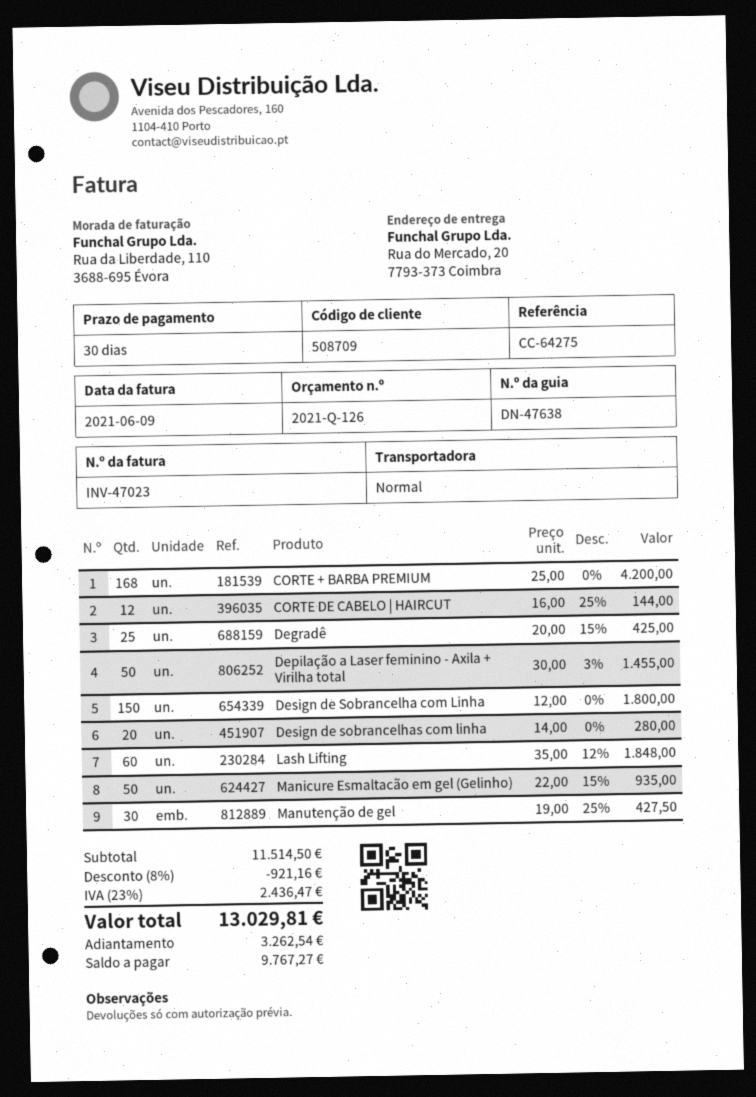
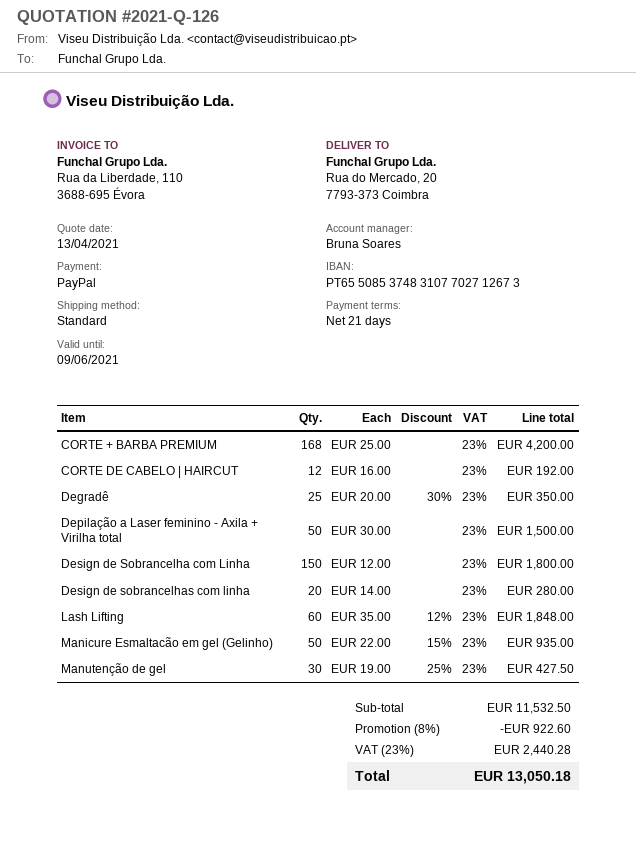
payment terms: 30 days -> 21 days
CORTE DE CABELO | HAIRCUT: 12 x 16.00 - 25% = 144.00 -> 12 x 16.00 = 192.00
Degradê: 25 x 20.00 - 15% = 425.00 -> 25 x 20.00 - 30% = 350.00
Depilação a Laser feminino - Axila + Virilha total: 50 x 30.00 - 3% = 1455.00 -> 50 x 30.00 = 1500.00
subtotal: 11514.50 -> 11532.50
discount: 8% = 921.16 -> 8% = 922.60
tax: 23% = 2436.47 -> 23% = 2440.28
total: 13029.81 -> 13050.18

